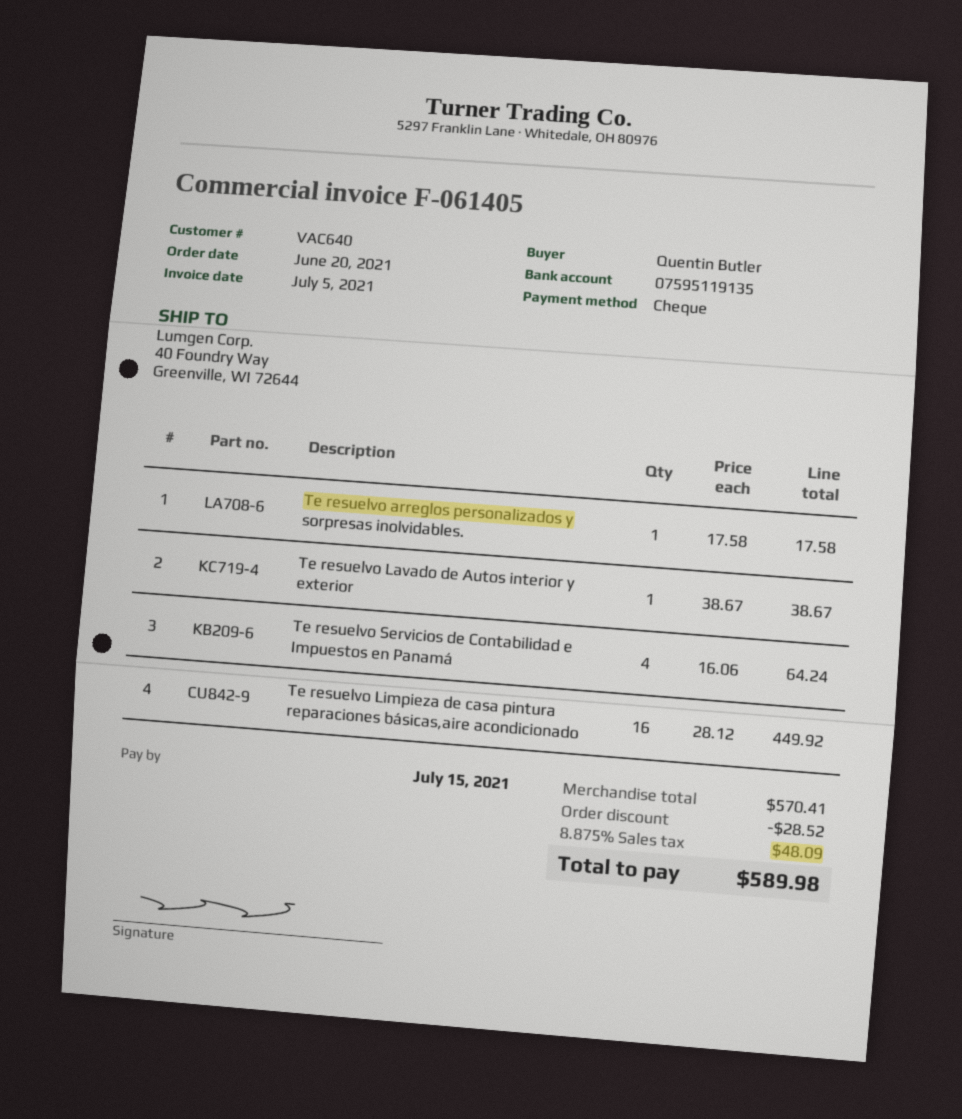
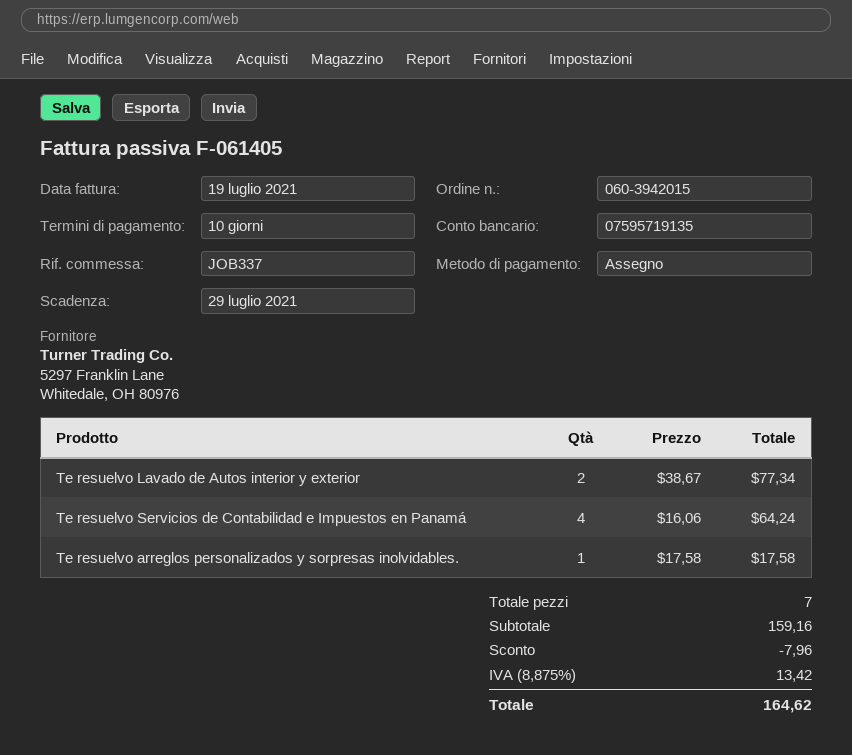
invoice date: 2021-07-05 -> 2021-07-19
due date: 2021-07-15 -> 2021-07-29
bank account: 07595119135 -> 07595719135
Te resuelvo Lavado de Autos interior y exterior: 1 x 38.67 = 38.67 -> 2 x 38.67 = 77.34
Te resuelvo Limpieza de casa pintura reparaciones básicas,aire acondicionado: 16 x 28.12 = 449.92 -> none
subtotal: 570.41 -> 159.16
discount: 28.52 -> 7.96
tax: 8.875% = 48.09 -> 8.875% = 13.42
total: 589.98 -> 164.62

